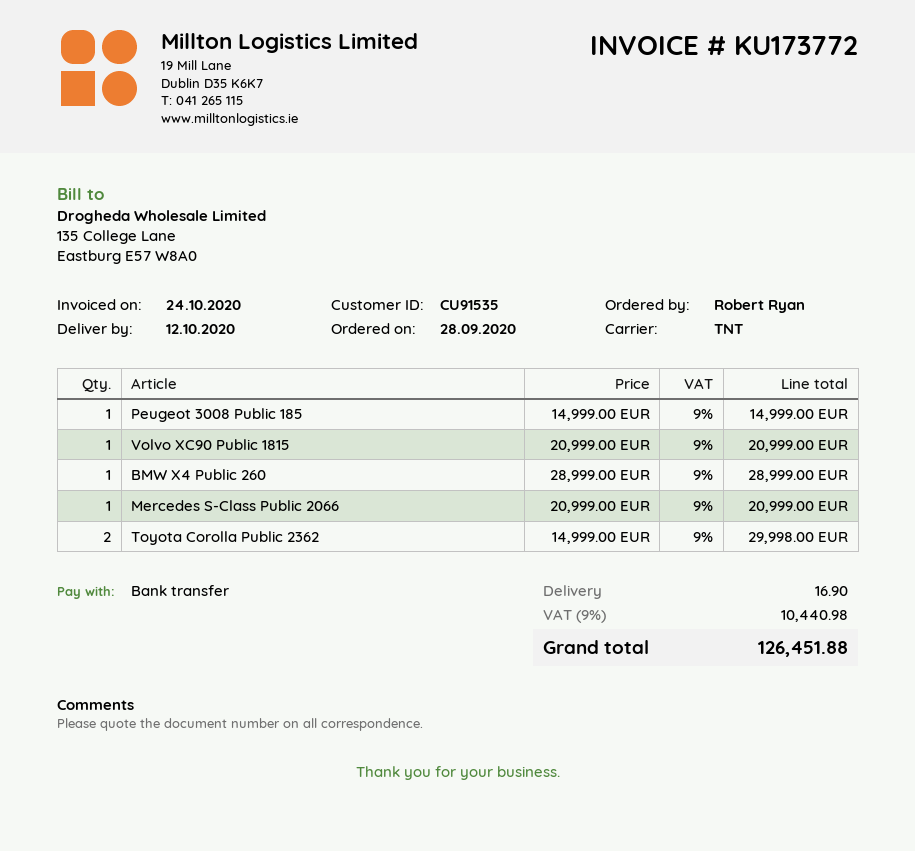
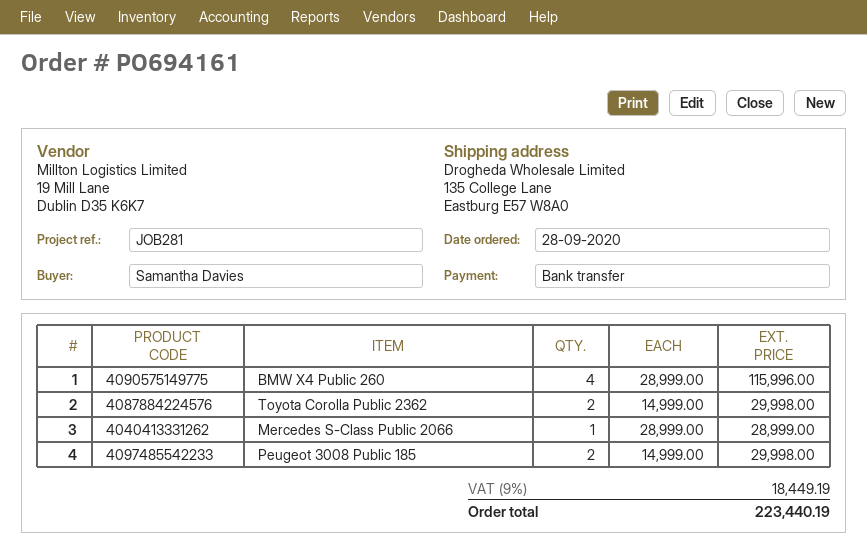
ordered by: Robert Ryan -> Samantha Davies
Peugeot 3008 Public 185: 1 x 14999.00 = 14999.00 -> 2 x 14999.00 = 29998.00
Volvo XC90 Public 1815: 1 x 20999.00 = 20999.00 -> none
BMW X4 Public 260: 1 x 28999.00 = 28999.00 -> 4 x 28999.00 = 115996.00
Mercedes S-Class Public 2066: 1 x 20999.00 = 20999.00 -> 1 x 28999.00 = 28999.00
shipping: 16.90 -> none
tax: 9% = 10440.98 -> 9% = 18449.19
total: 126451.88 -> 223440.19

